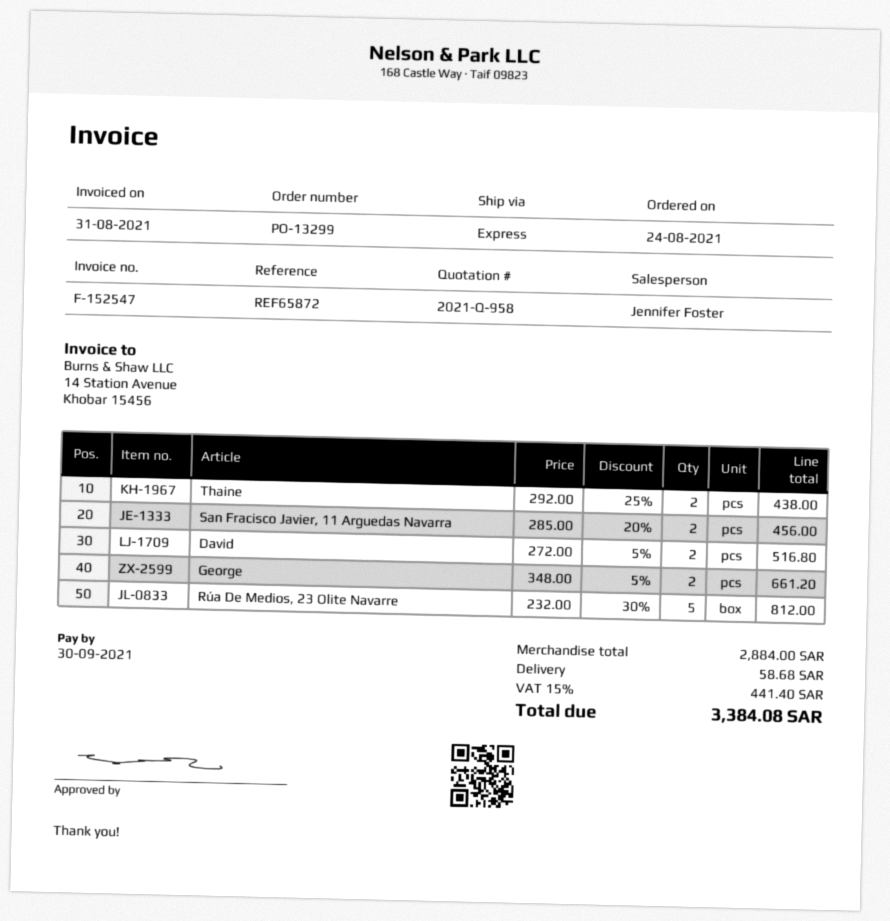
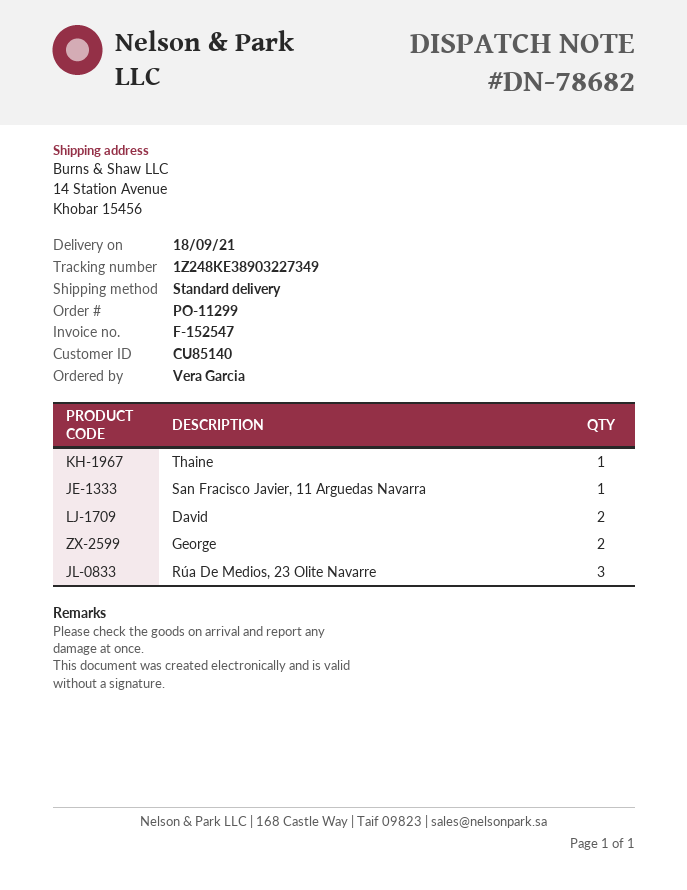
order number: PO-13299 -> PO-11299
shipping method: express -> standard
Thaine: 2 -> 1
San Fracisco Javier, 11 Arguedas Navarra: 2 -> 1
Rúa De Medios, 23 Olite Navarre: 5 -> 3

